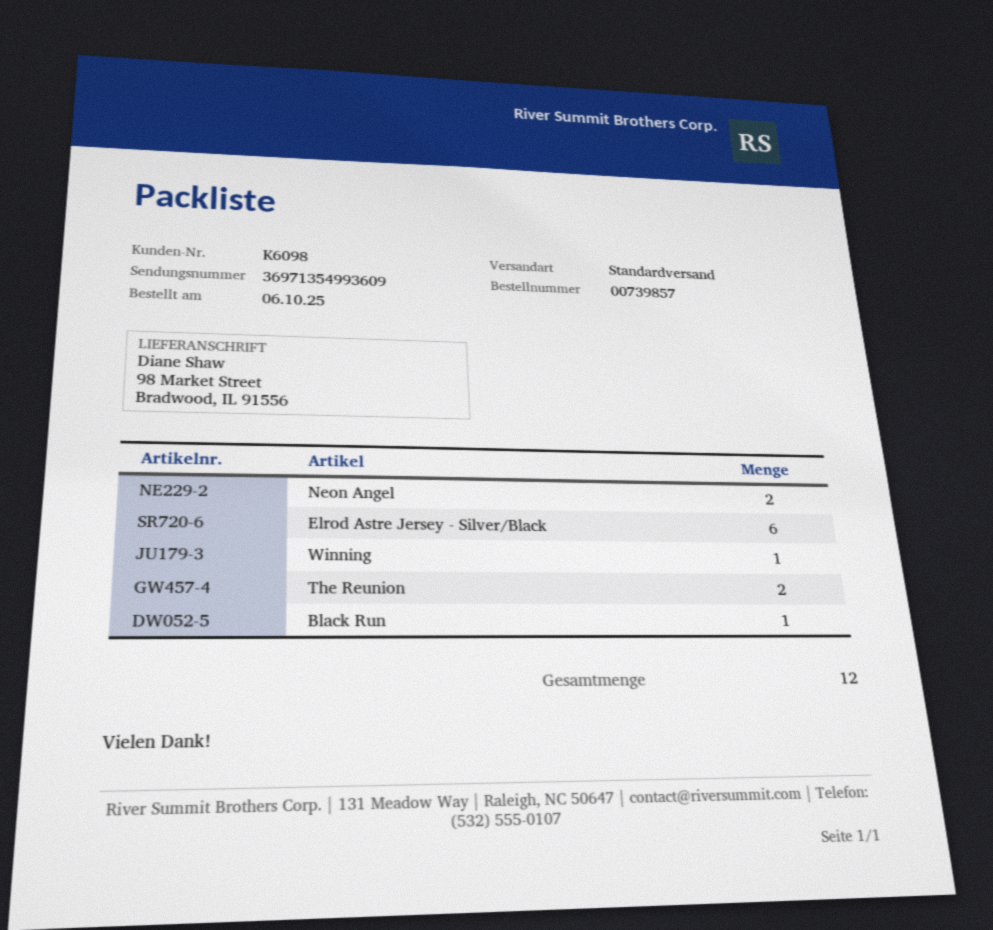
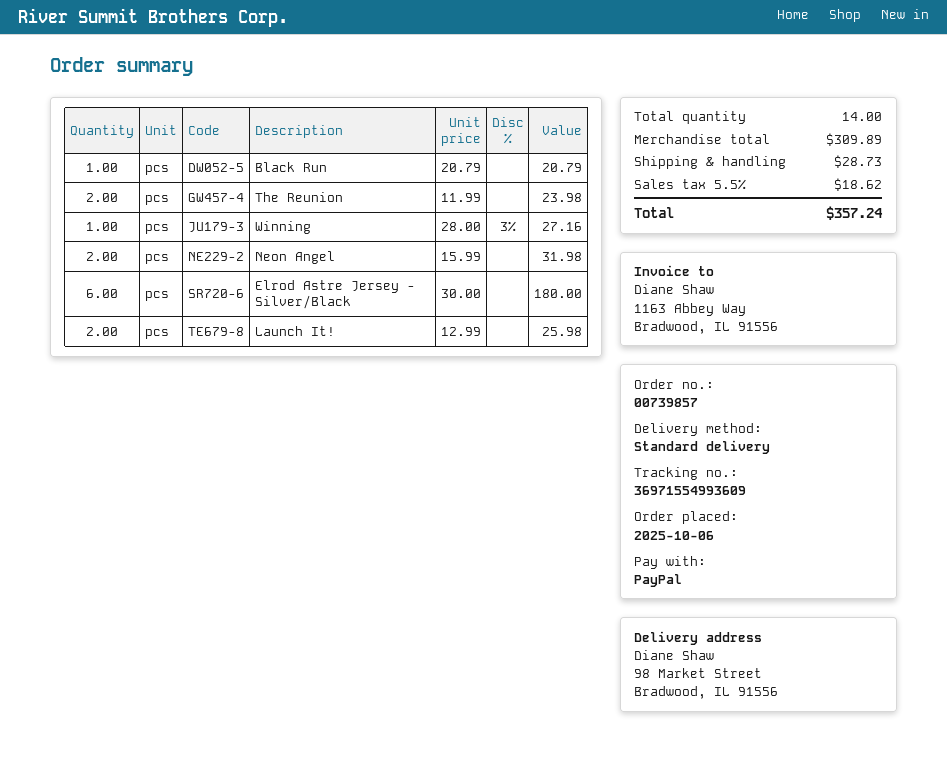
tracking number: 36971354993609 -> 36971554993609
Launch It!: none -> 2
total quantity: 12 -> 14

